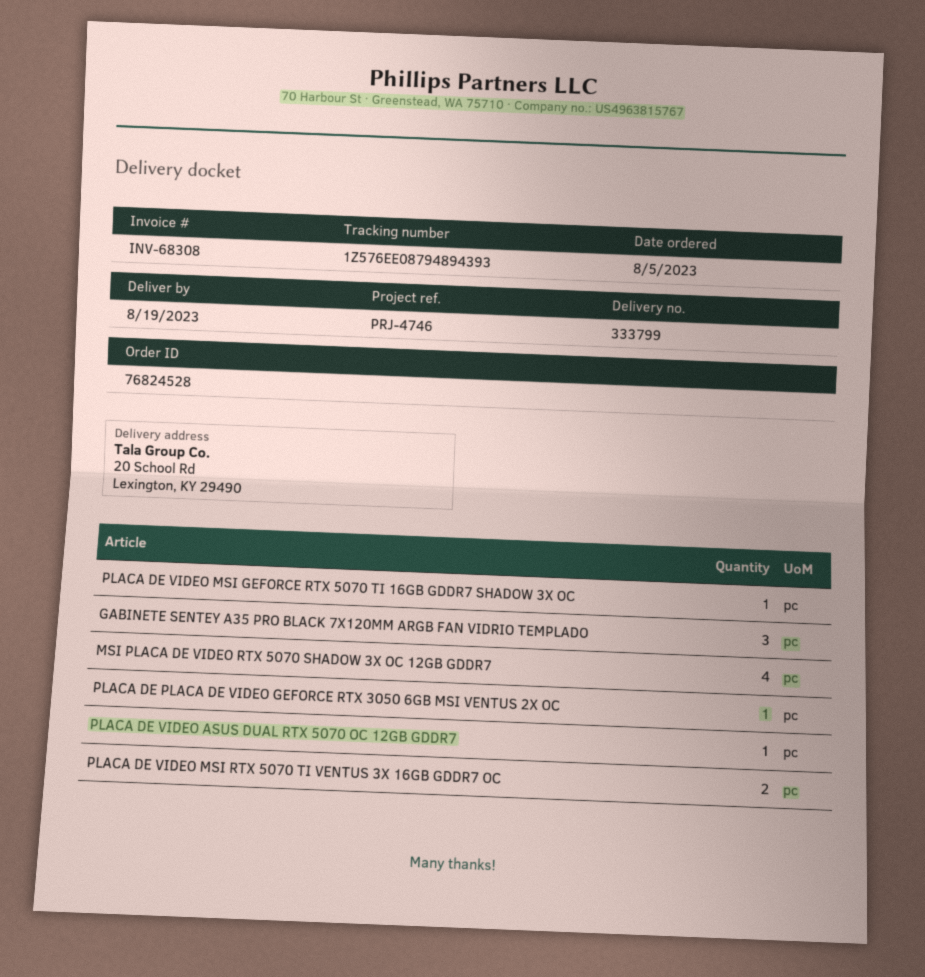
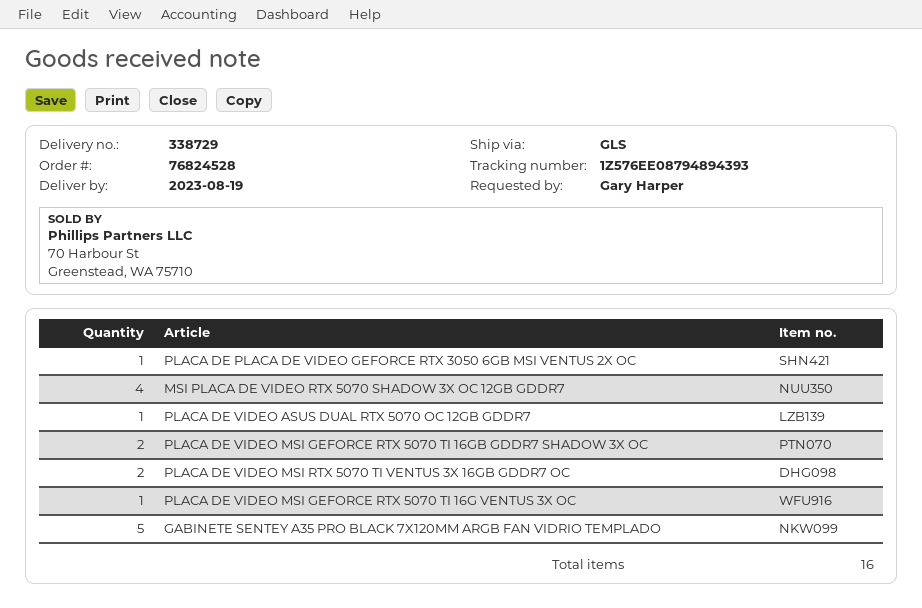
delivery note number: 333799 -> 338729
PLACA DE VIDEO MSI GEFORCE RTX 5070 TI 16GB GDDR7 SHADOW 3X OC: 1 -> 2
GABINETE SENTEY A35 PRO BLACK 7X120MM ARGB FAN VIDRIO TEMPLADO: 3 -> 5
PLACA DE VIDEO MSI GEFORCE RTX 5070 TI 16G VENTUS 3X OC: none -> 1

